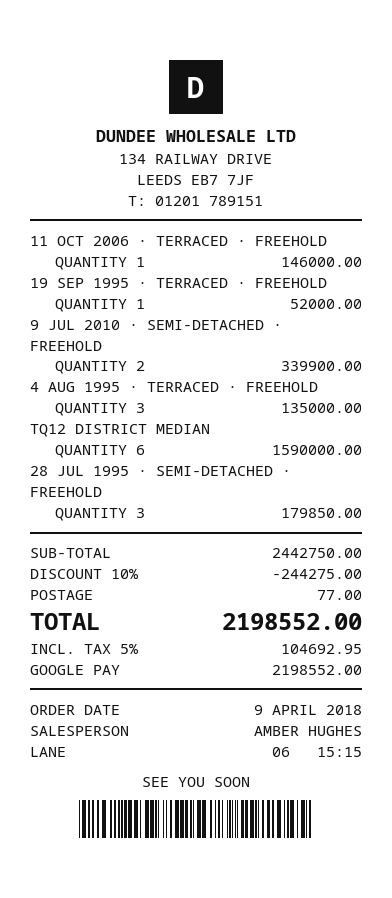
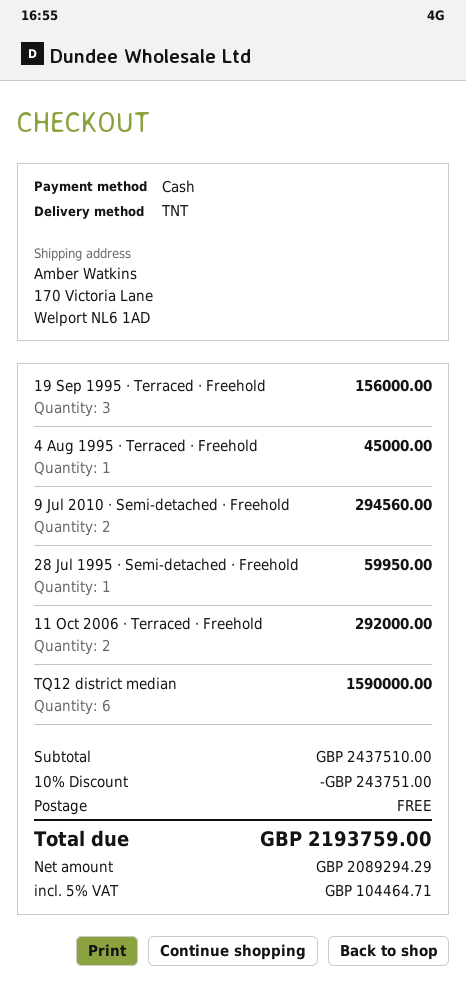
payment method: Google Pay -> cash
11 OCT 2006 · TERRACED · FREEHOLD: 1 for 146000.00 -> 2 for 292000.00
19 SEP 1995 · TERRACED · FREEHOLD: 1 for 52000.00 -> 3 for 156000.00
9 JUL 2010 · SEMI-DETACHED · FREEHOLD: 2 for 339900.00 -> 2 for 294560.00
4 AUG 1995 · TERRACED · FREEHOLD: 3 for 135000.00 -> 1 for 45000.00
28 JUL 1995 · SEMI-DETACHED · FREEHOLD: 3 for 179850.00 -> 1 for 59950.00
subtotal: 2442750.00 -> 2437510.00
discount: 10% = 244275.00 -> 10% = 243751.00
shipping: 77.00 -> 0.00
tax: 5% = 104692.95 -> 5% = 104464.71
total: 2198552.00 -> 2193759.00

